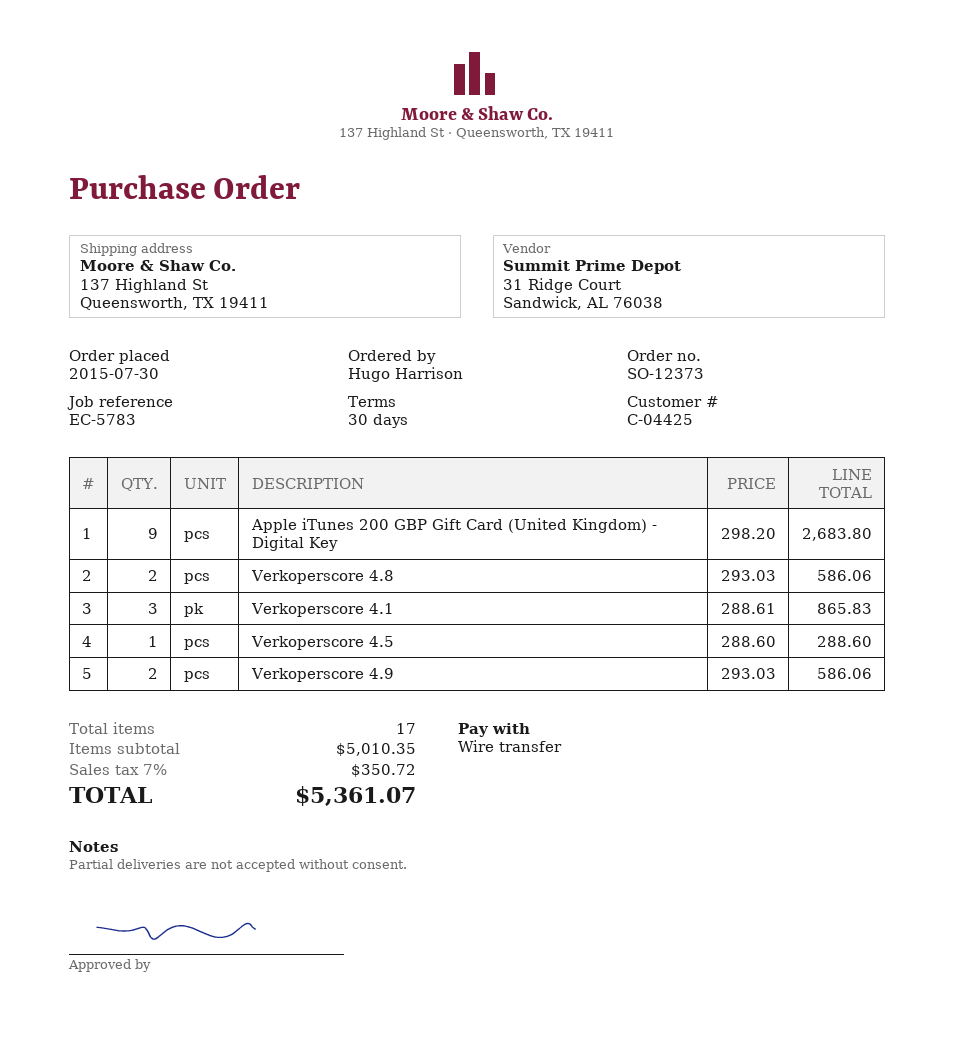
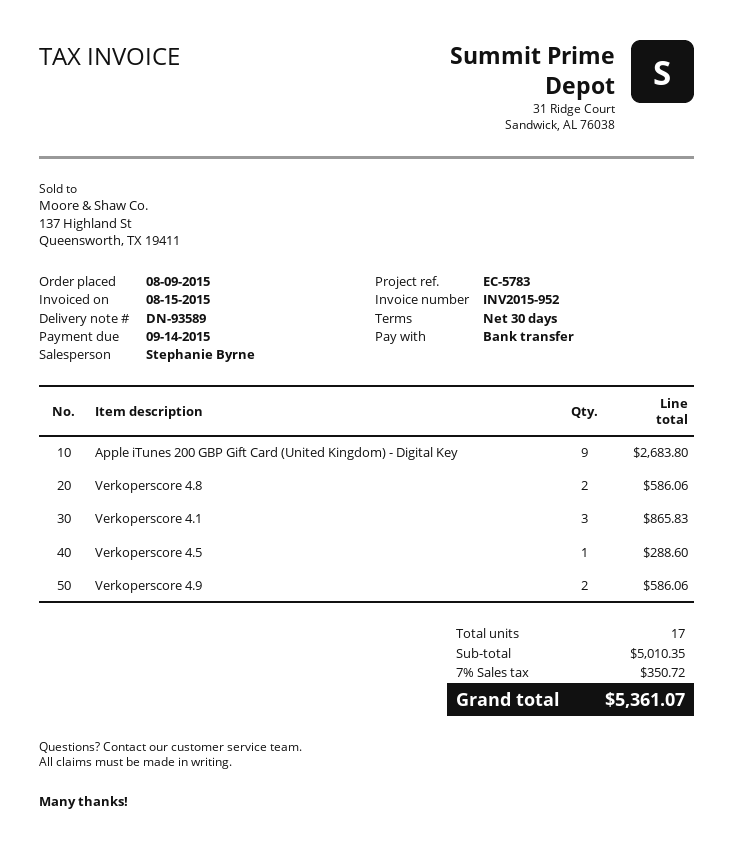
order date: 2015-07-30 -> 2015-08-09

